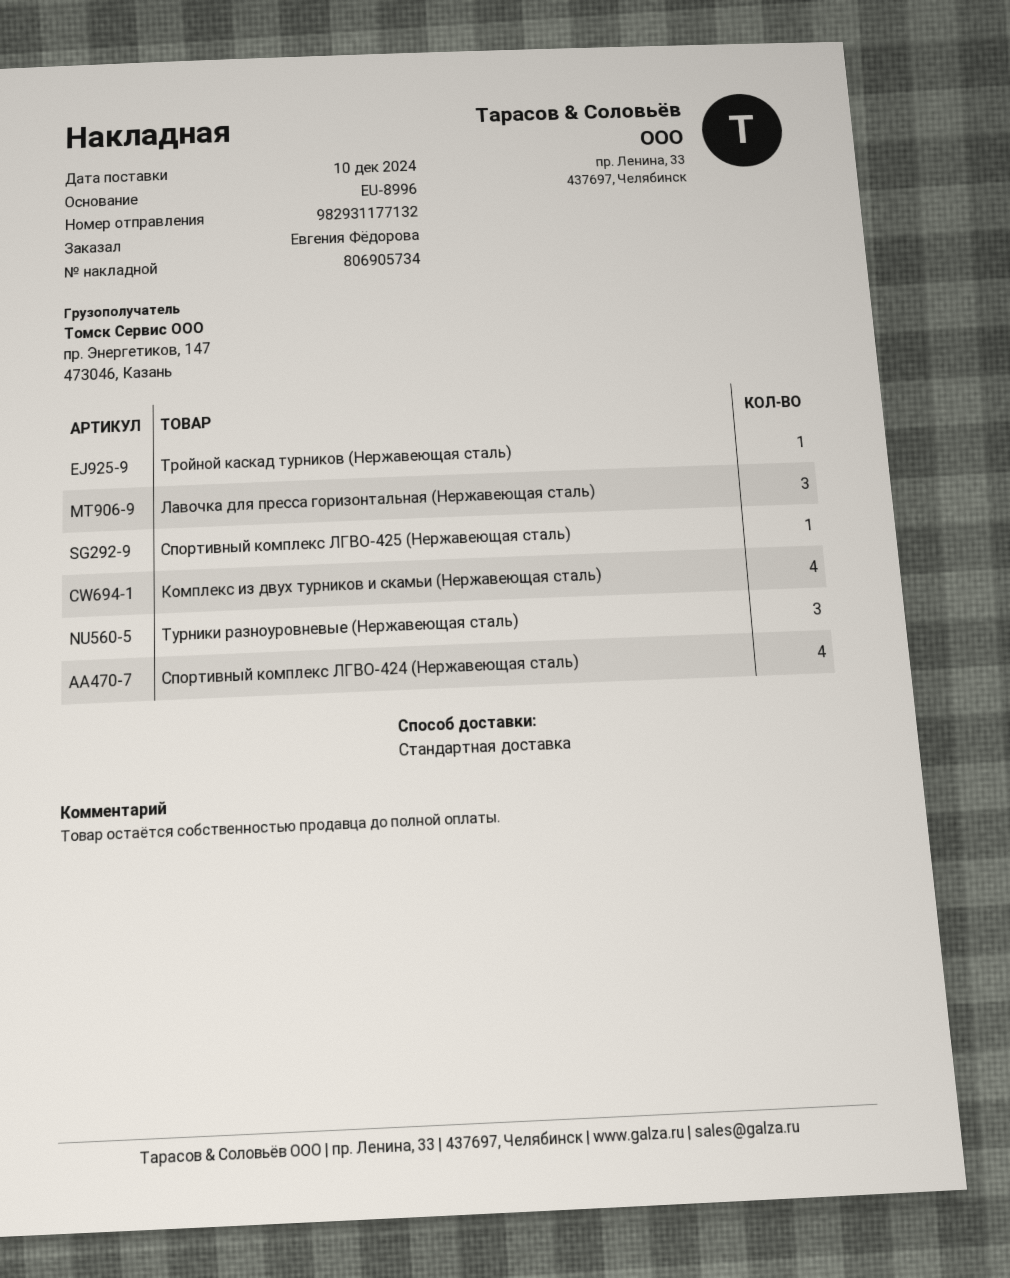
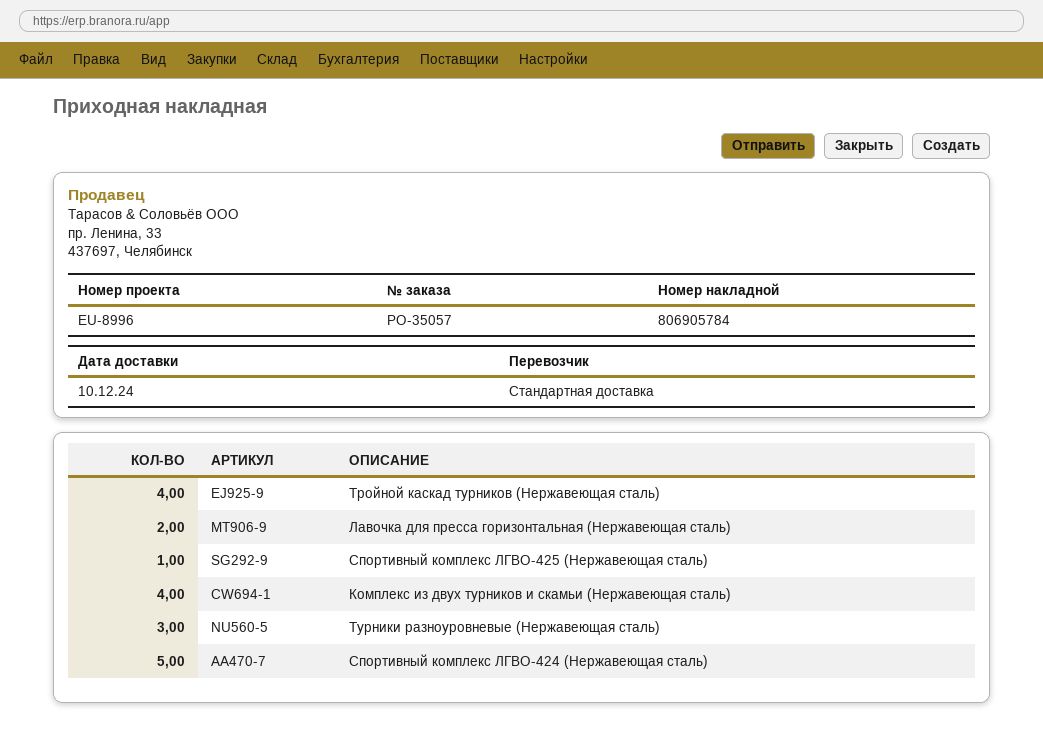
delivery note number: 806905734 -> 806905784
Тройной каскад турников (Нержавеющая сталь): 1 -> 4
Лавочка для пресса горизонтальная (Нержавеющая сталь): 3 -> 2
Спортивный комплекс ЛГВО-424 (Нержавеющая сталь): 4 -> 5

